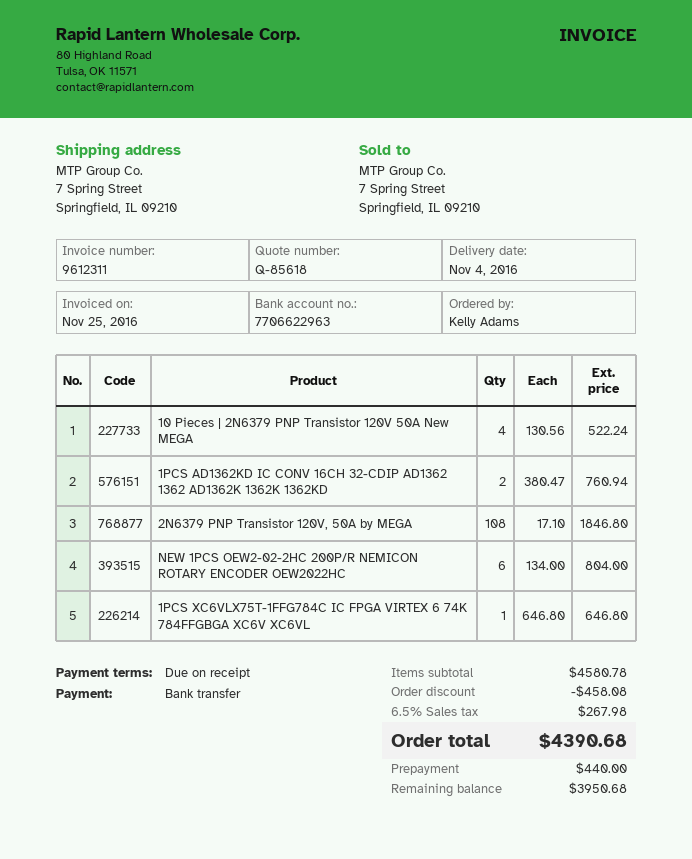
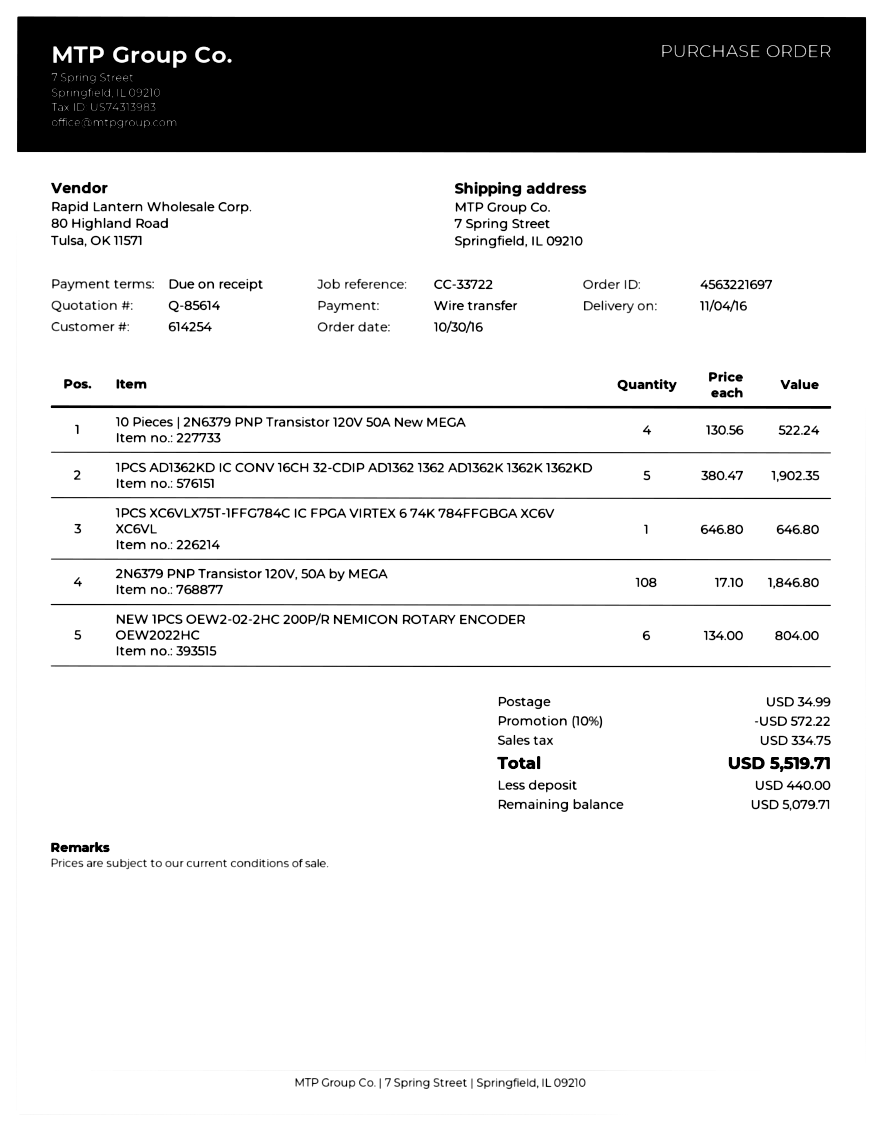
quote number: Q-85618 -> Q-85614
1PCS AD1362KD IC CONV 16CH 32-CDIP AD1362 1362 AD1362K 1362K 1362KD: 2 x 380.47 = 760.94 -> 5 x 380.47 = 1902.35
discount: 458.08 -> 572.22
shipping: none -> 34.99
tax: 267.98 -> 334.75
total: 4390.68 -> 5519.71
balance: 3950.68 -> 5079.71

